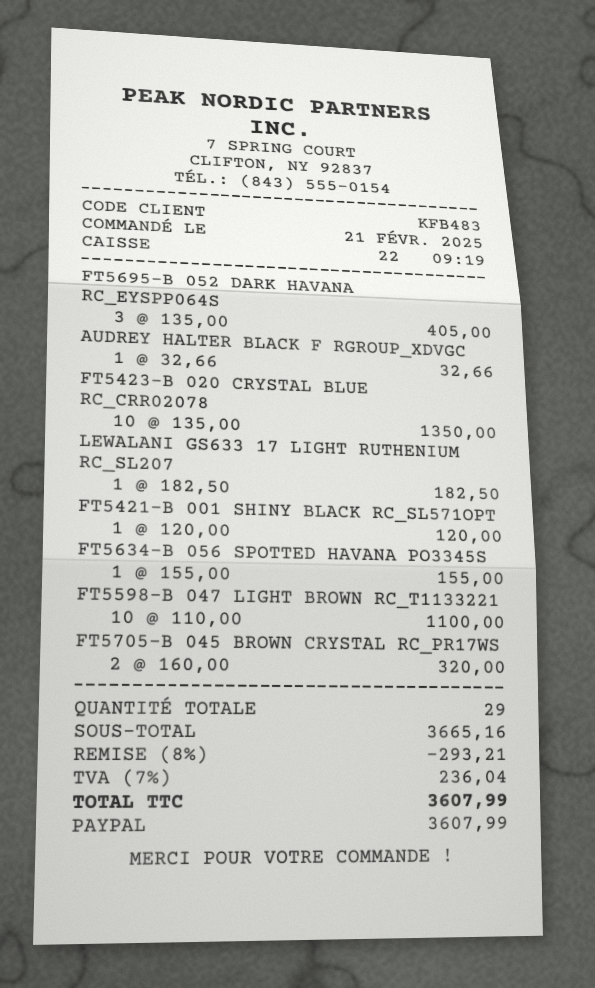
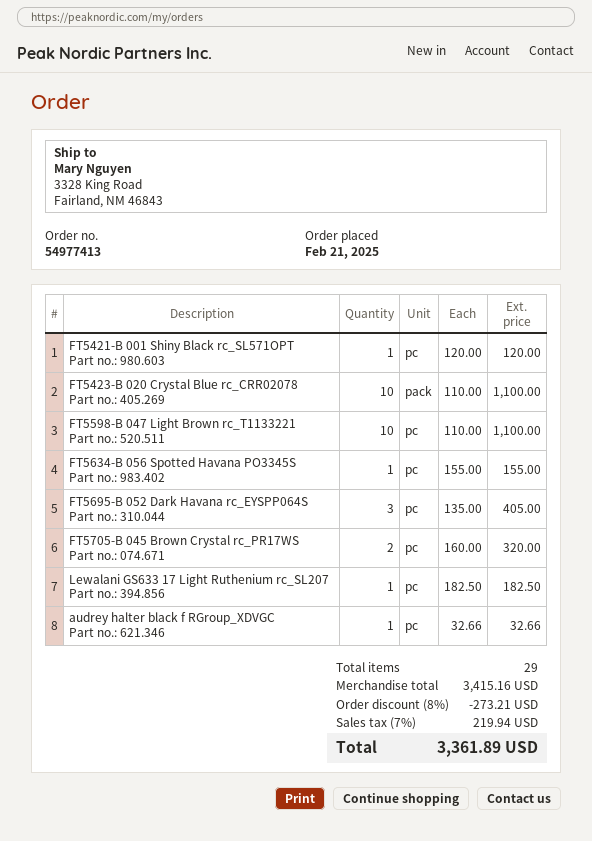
FT5423-B 020 CRYSTAL BLUE RC_CRR02078: 10 x 135.00 = 1350.00 -> 10 x 110.00 = 1100.00
subtotal: 3665.16 -> 3415.16
discount: 8% = 293.21 -> 8% = 273.21
tax: 7% = 236.04 -> 7% = 219.94
total: 3607.99 -> 3361.89

